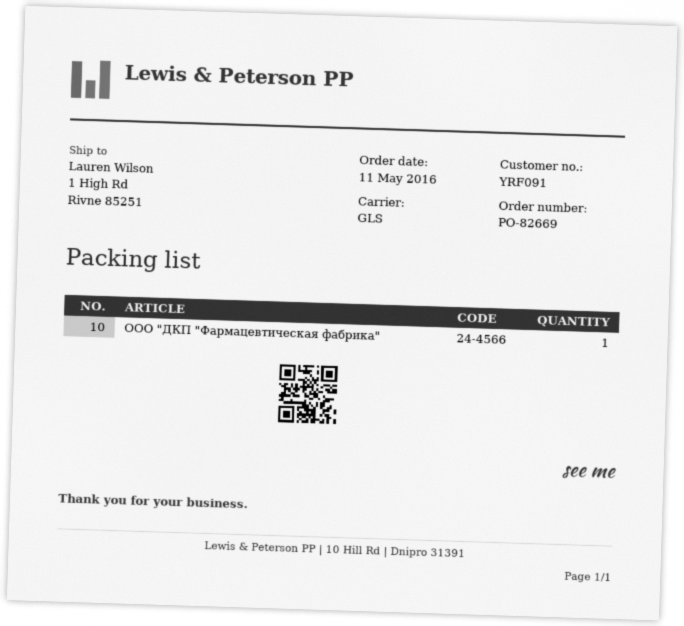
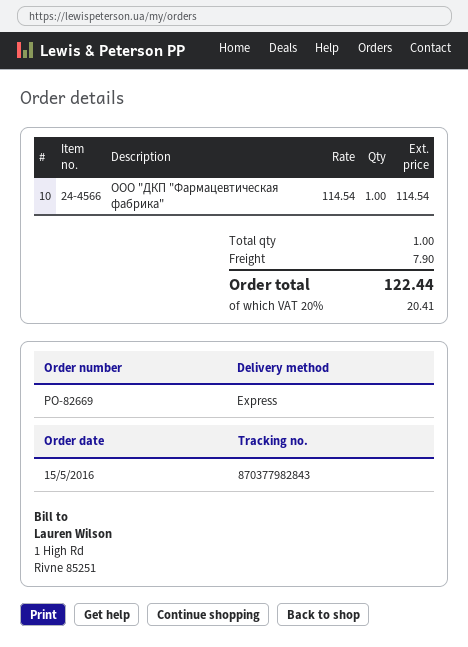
order date: 2016-05-11 -> 2016-05-15
shipping method: GLS -> express

